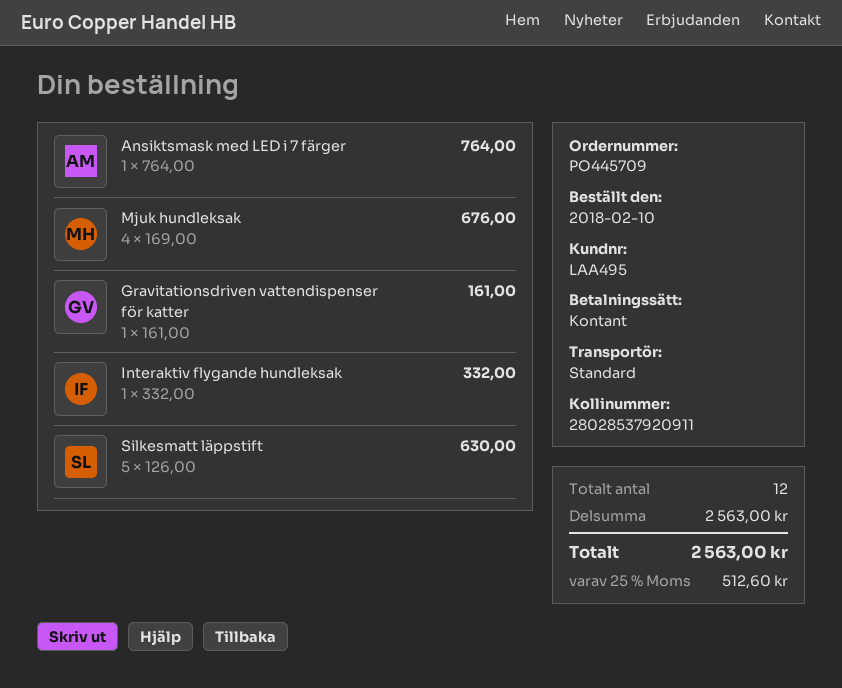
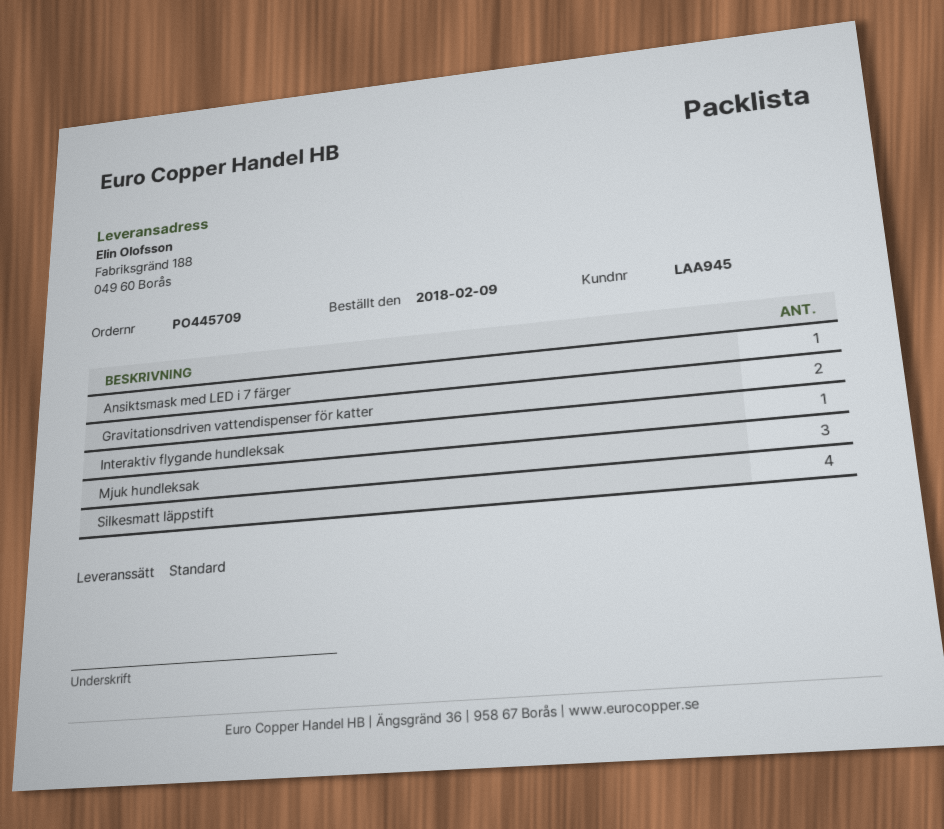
order date: 2018-02-10 -> 2018-02-09
customer number: LAA495 -> LAA945
Mjuk hundleksak: 4 -> 3
Gravitationsdriven vattendispenser för katter: 1 -> 2
Silkesmatt läppstift: 5 -> 4

